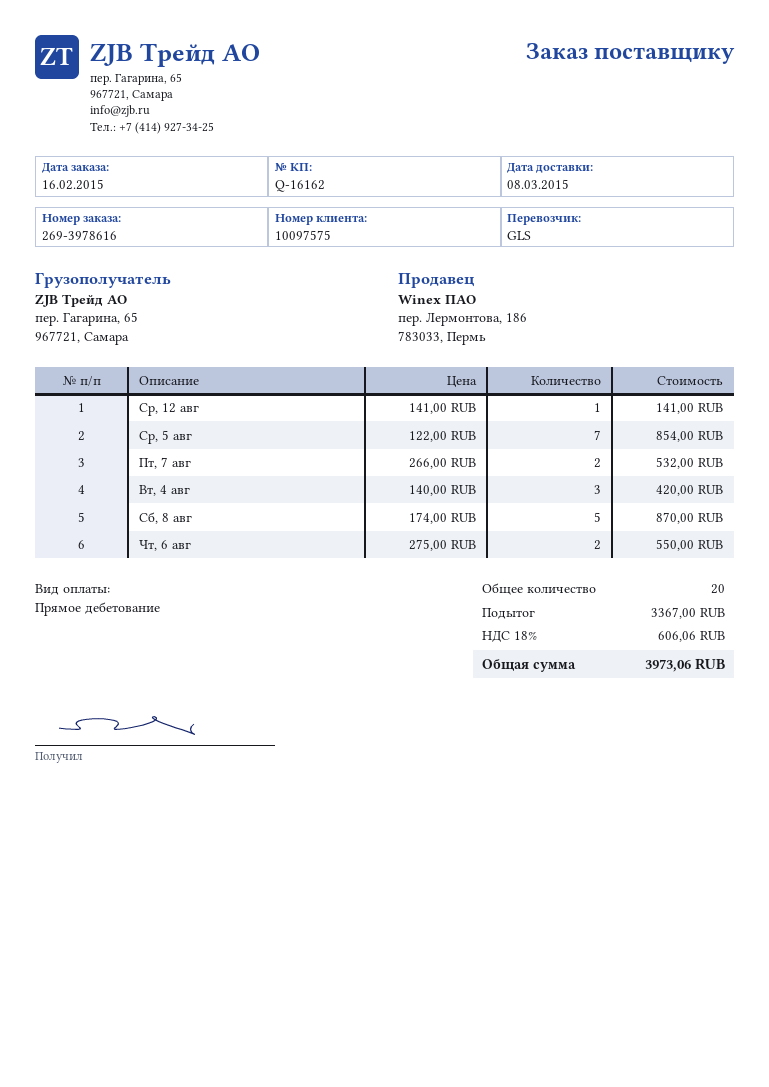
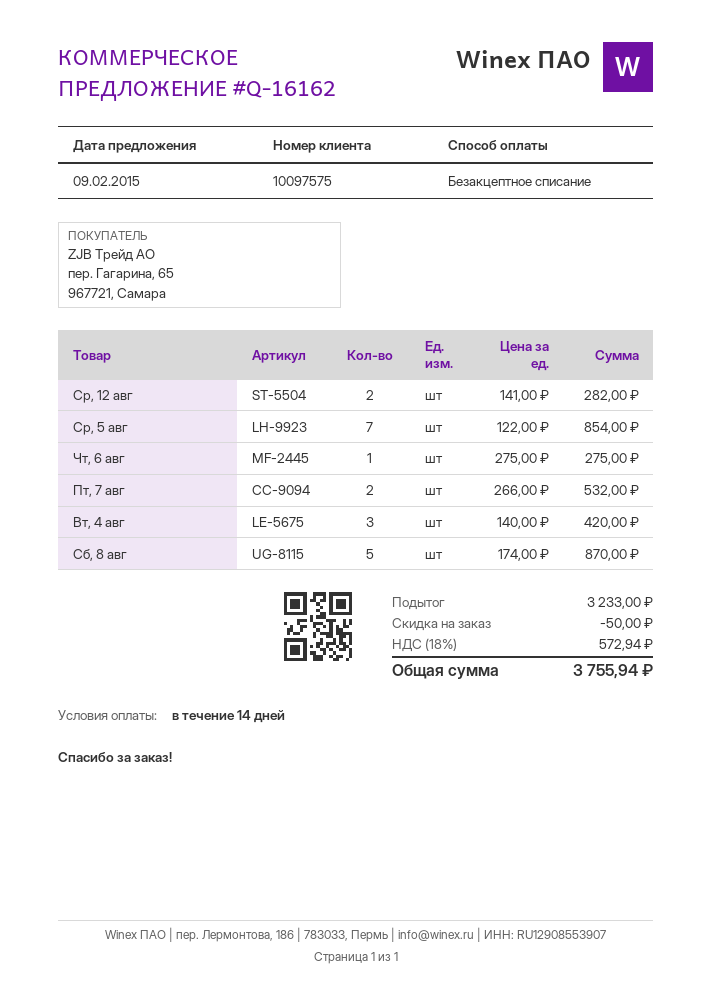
Ср, 12 авг: 1 x 141.00 = 141.00 -> 2 x 141.00 = 282.00
Чт, 6 авг: 2 x 275.00 = 550.00 -> 1 x 275.00 = 275.00
subtotal: 3367.00 -> 3233.00
discount: none -> 50.00
tax: 18% = 606.06 -> 18% = 572.94
total: 3973.06 -> 3755.94

